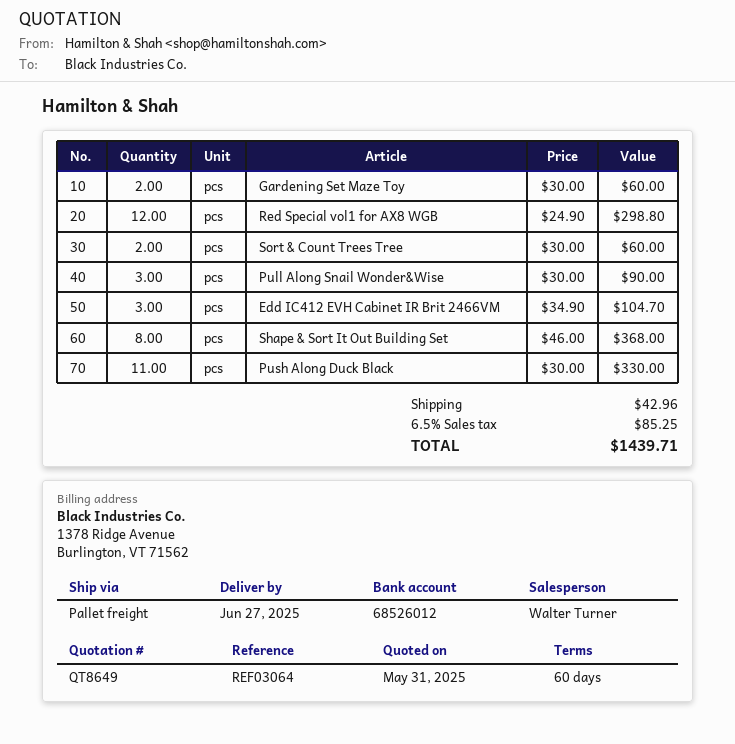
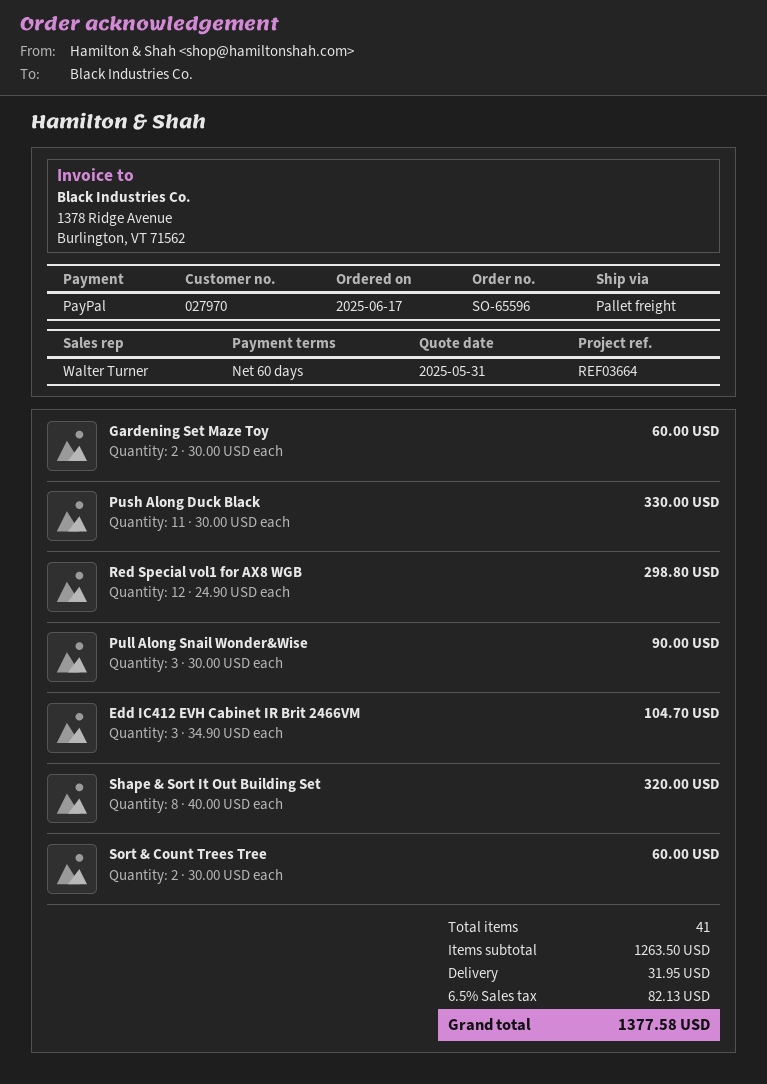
reference: REF03064 -> REF03664
Shape & Sort It Out Building Set: 8 x 46.00 = 368.00 -> 8 x 40.00 = 320.00
shipping: 42.96 -> 31.95
tax: 6.5% = 85.25 -> 6.5% = 82.13
total: 1439.71 -> 1377.58

